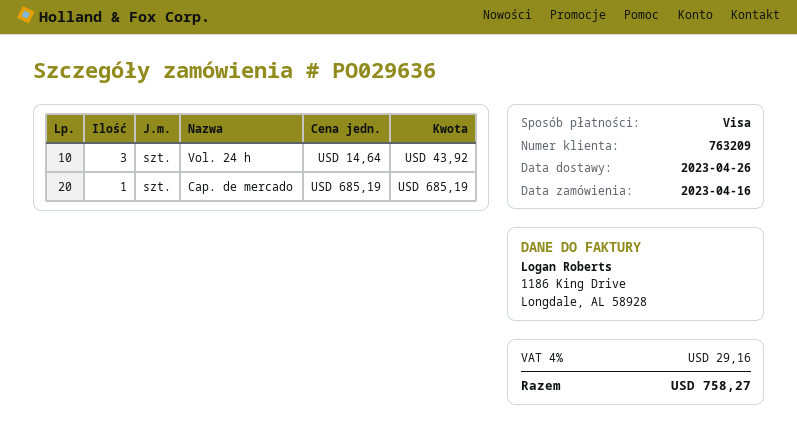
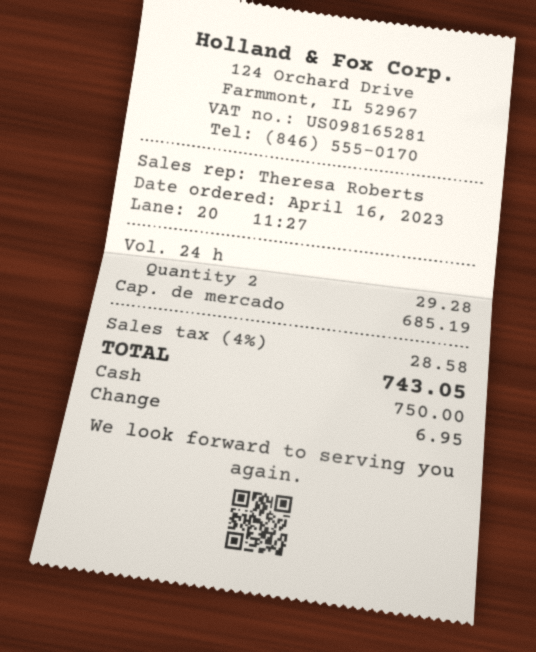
payment method: Visa -> cash
Vol. 24 h: 3 for 43.92 -> 2 for 29.28
tax: 4% = 29.16 -> 4% = 28.58
total: 758.27 -> 743.05

